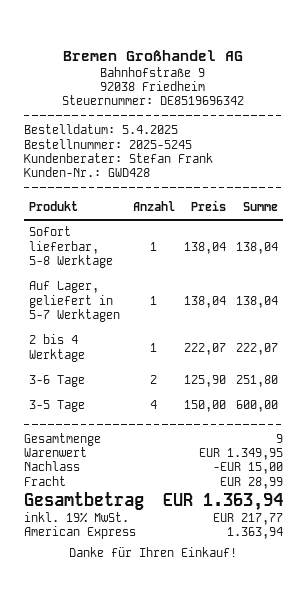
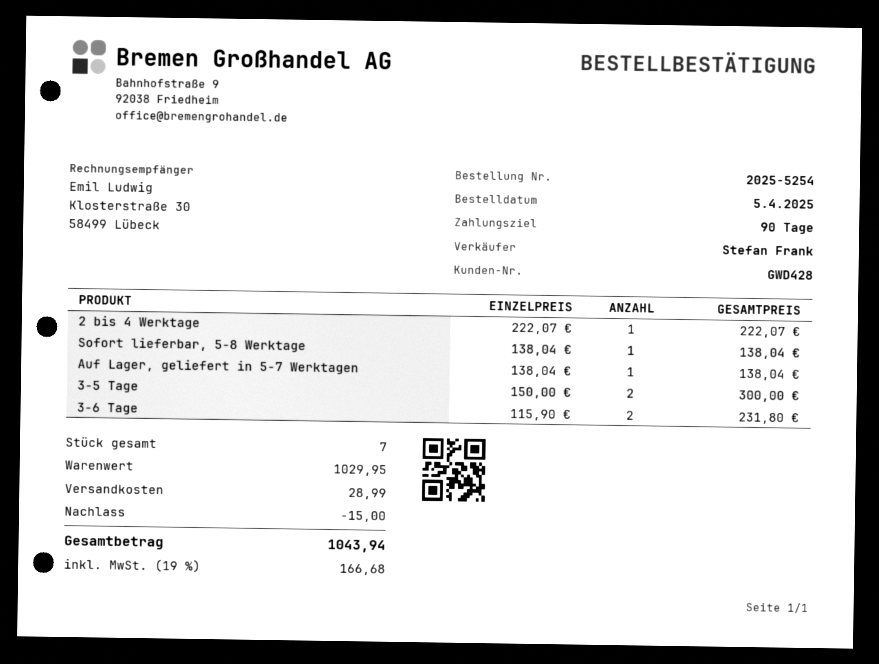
order number: 2025-5245 -> 2025-5254
3-6 Tage: 2 x 125.90 = 251.80 -> 2 x 115.90 = 231.80
3-5 Tage: 4 x 150.00 = 600.00 -> 2 x 150.00 = 300.00
total quantity: 9 -> 7
subtotal: 1349.95 -> 1029.95
tax: 19% = 217.77 -> 19% = 166.68
total: 1363.94 -> 1043.94

